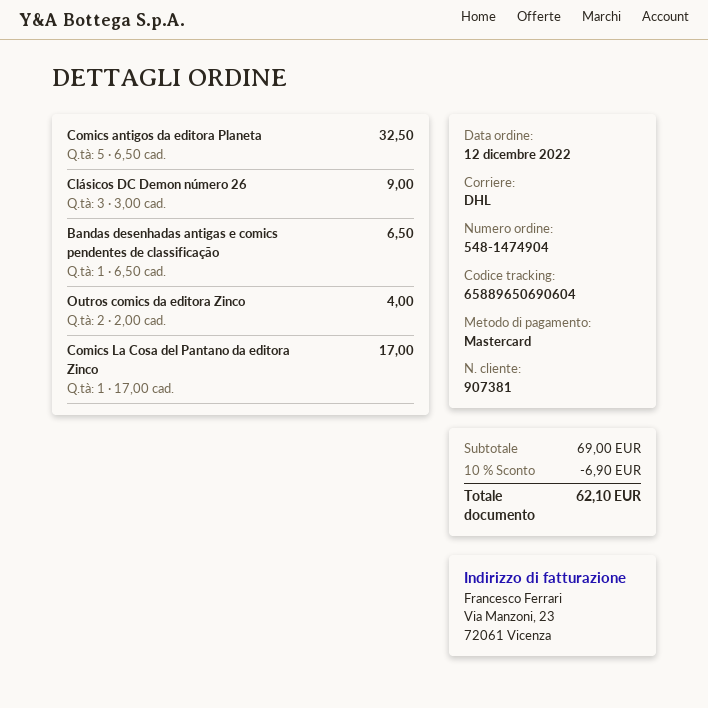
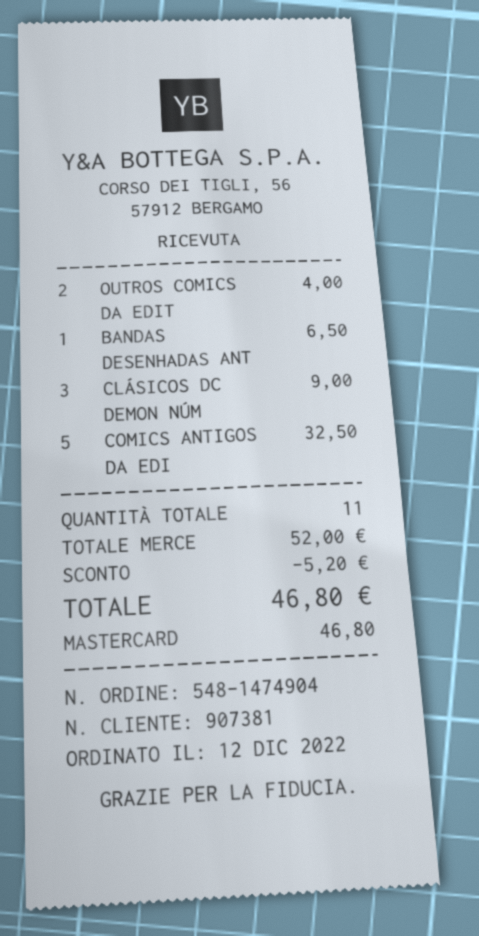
Comics La Cosa del Pantano da editora Zinco: 1 for 17.00 -> none
subtotal: 69.00 -> 52.00
discount: 6.90 -> 5.20
total: 62.10 -> 46.80

